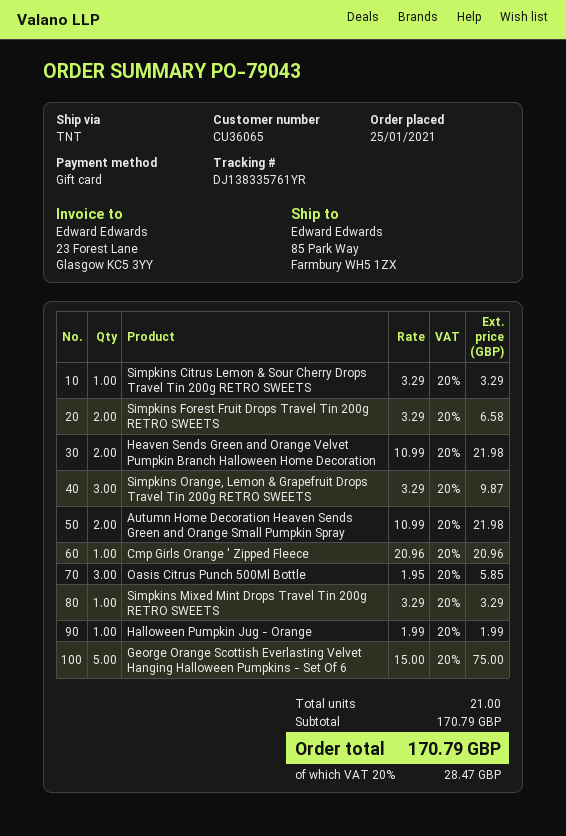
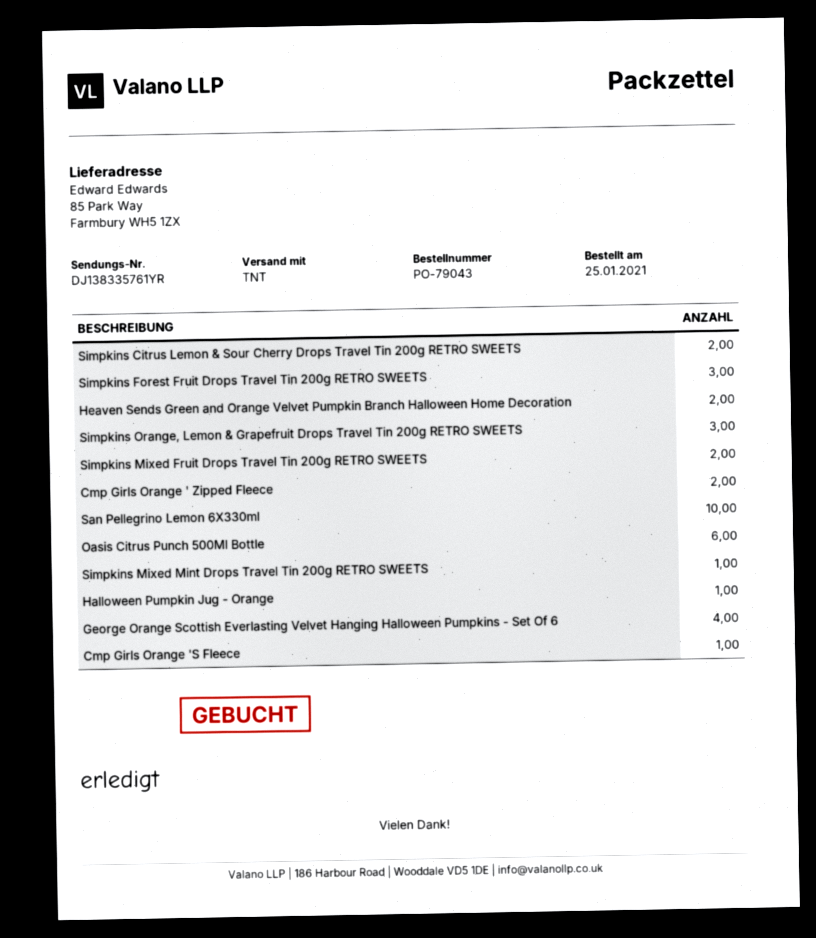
Simpkins Citrus Lemon & Sour Cherry Drops Travel Tin 200g RETRO SWEETS: 1 -> 2
Simpkins Forest Fruit Drops Travel Tin 200g RETRO SWEETS: 2 -> 3
Autumn Home Decoration Heaven Sends Green and Orange Small Pumpkin Spray: 2 -> none
Cmp Girls Orange ' Zipped Fleece: 1 -> 2
Oasis Citrus Punch 500Ml Bottle: 3 -> 6
George Orange Scottish Everlasting Velvet Hanging Halloween Pumpkins - Set Of 6: 5 -> 4
Simpkins Mixed Fruit Drops Travel Tin 200g RETRO SWEETS: none -> 2
San Pellegrino Lemon 6X330ml: none -> 10
Cmp Girls Orange 'S Fleece: none -> 1

